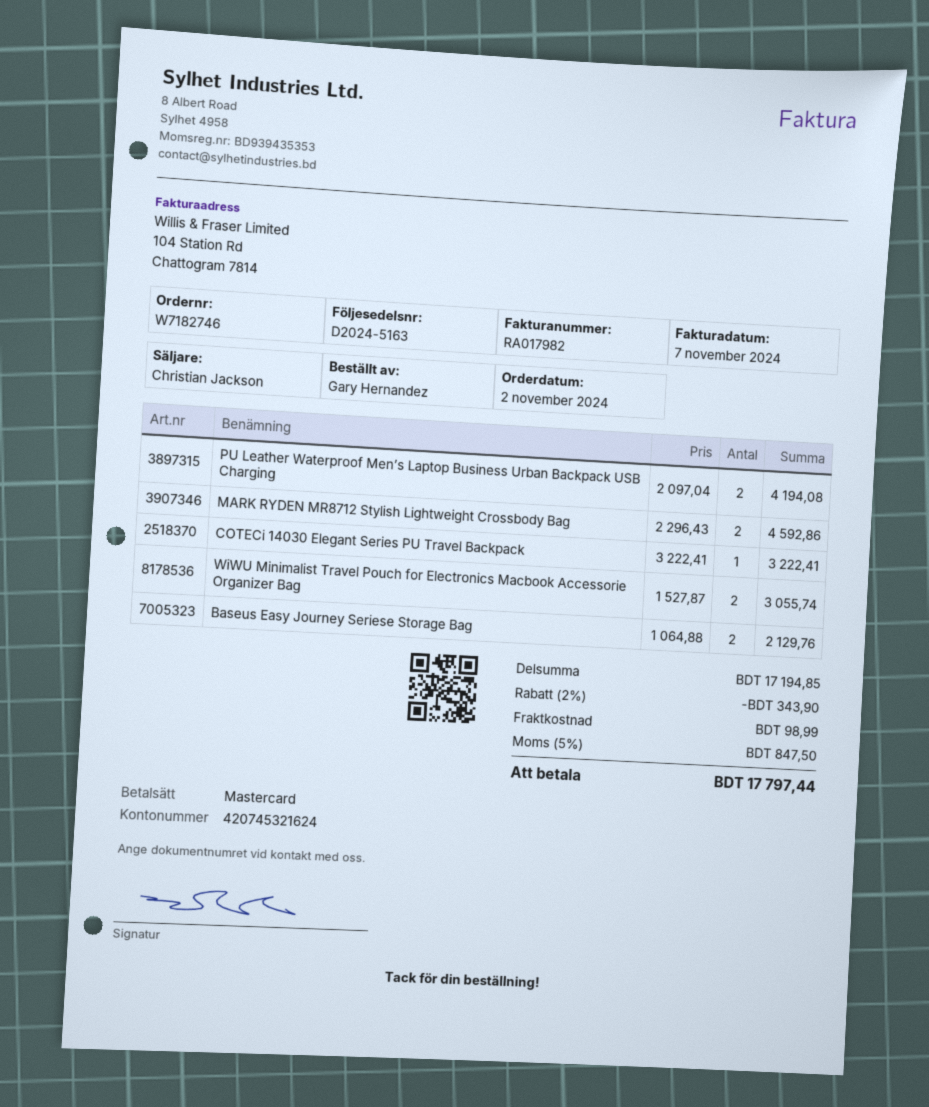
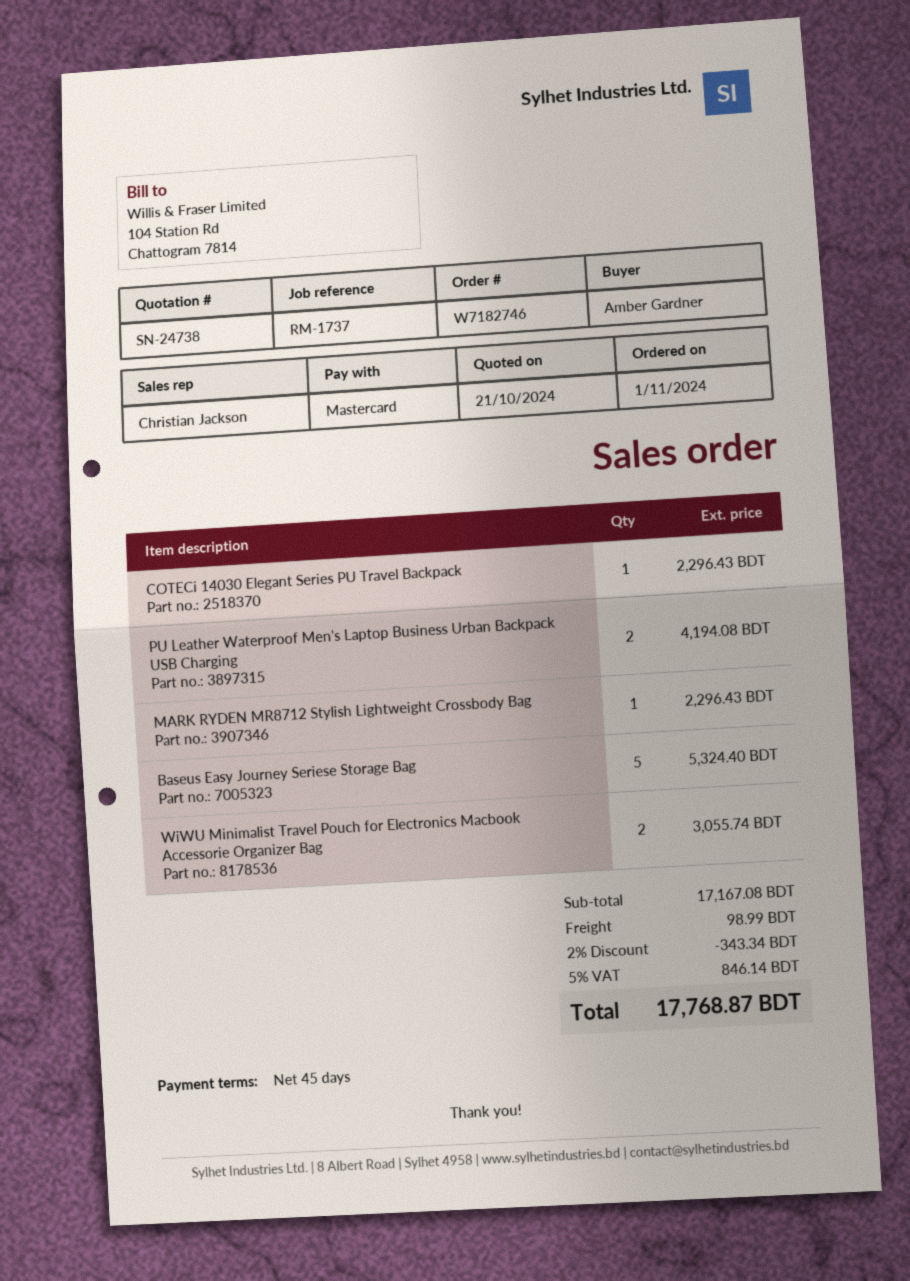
order date: 2024-11-02 -> 2024-11-01
ordered by: Gary Hernandez -> Amber Gardner
MARK RYDEN MR8712 Stylish Lightweight Crossbody Bag: 2 for 4592.86 -> 1 for 2296.43
COTECi 14030 Elegant Series PU Travel Backpack: 1 for 3222.41 -> 1 for 2296.43
Baseus Easy Journey Seriese Storage Bag: 2 for 2129.76 -> 5 for 5324.40
subtotal: 17194.85 -> 17167.08
discount: 2% = 343.90 -> 2% = 343.34
tax: 5% = 847.50 -> 5% = 846.14
total: 17797.44 -> 17768.87

